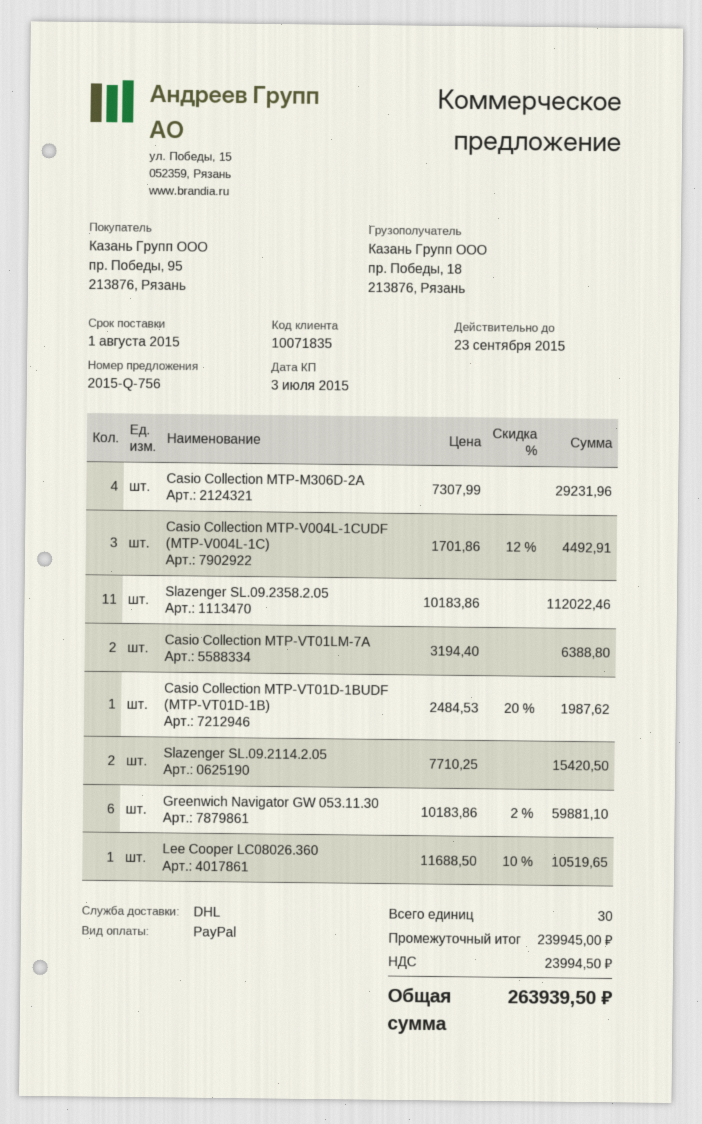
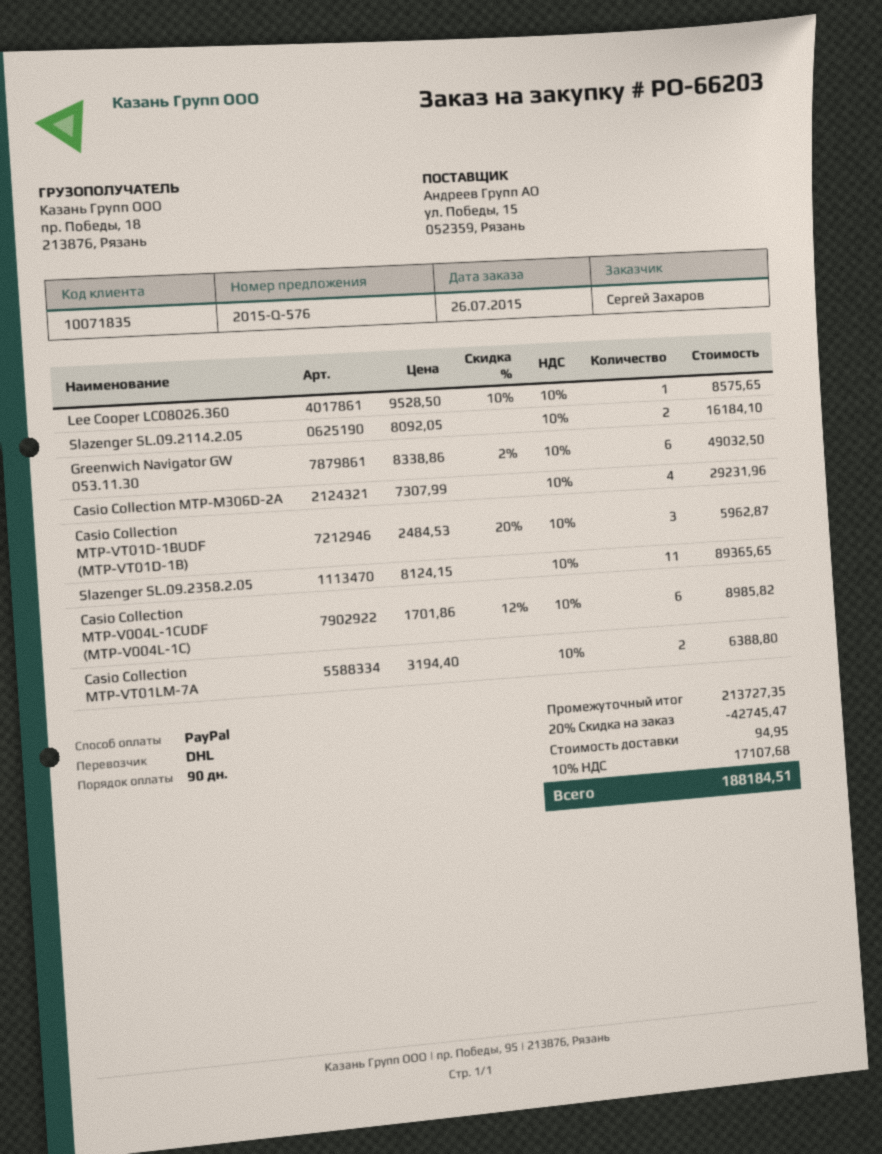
quote number: 2015-Q-756 -> 2015-Q-576
Casio Collection MTP-V004L-1CUDF (MTP-V004L-1C): 3 x 1701.86 - 12% = 4492.91 -> 6 x 1701.86 - 12% = 8985.82
Slazenger SL.09.2358.2.05: 11 x 10183.86 = 112022.46 -> 11 x 8124.15 = 89365.65
Casio Collection MTP-VT01D-1BUDF (MTP-VT01D-1B): 1 x 2484.53 - 20% = 1987.62 -> 3 x 2484.53 - 20% = 5962.87
Slazenger SL.09.2114.2.05: 2 x 7710.25 = 15420.50 -> 2 x 8092.05 = 16184.10
Greenwich Navigator GW 053.11.30: 6 x 10183.86 - 2% = 59881.10 -> 6 x 8338.86 - 2% = 49032.50
Lee Cooper LC08026.360: 1 x 11688.50 - 10% = 10519.65 -> 1 x 9528.50 - 10% = 8575.65
subtotal: 239945.00 -> 213727.35
discount: none -> 20% = 42745.47
shipping: none -> 94.95
tax: 23994.50 -> 17107.68
total: 263939.50 -> 188184.51

